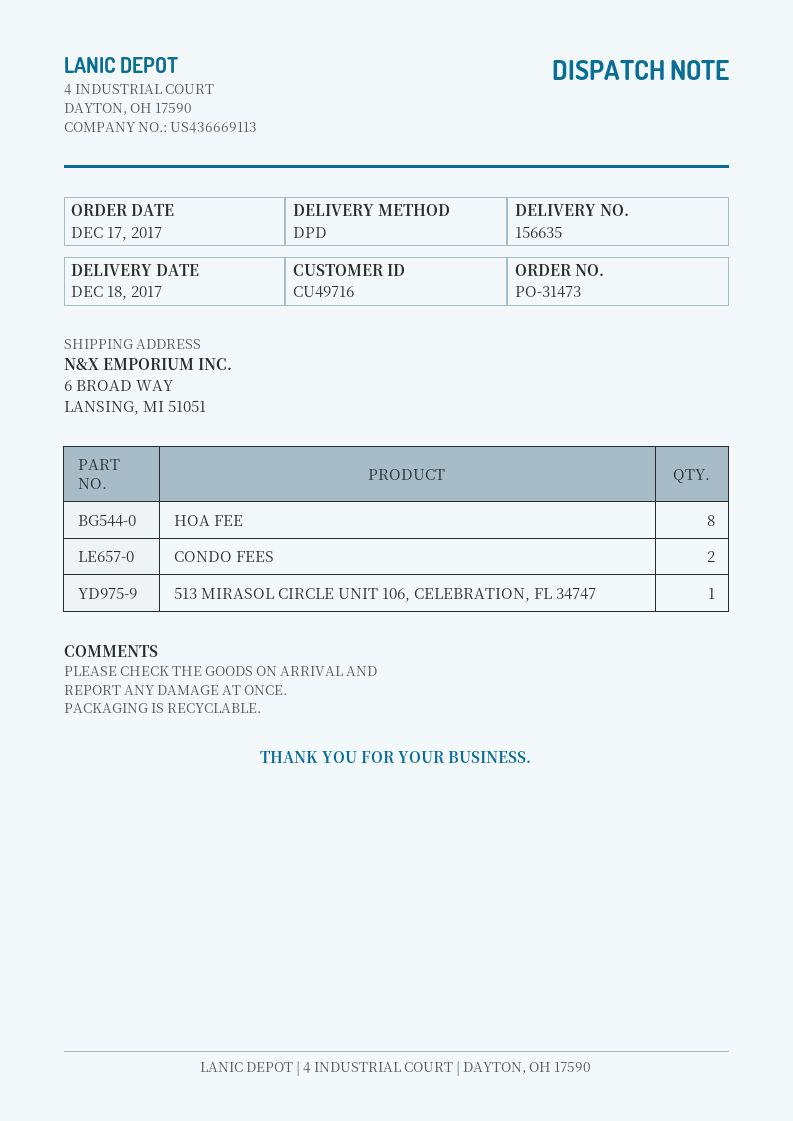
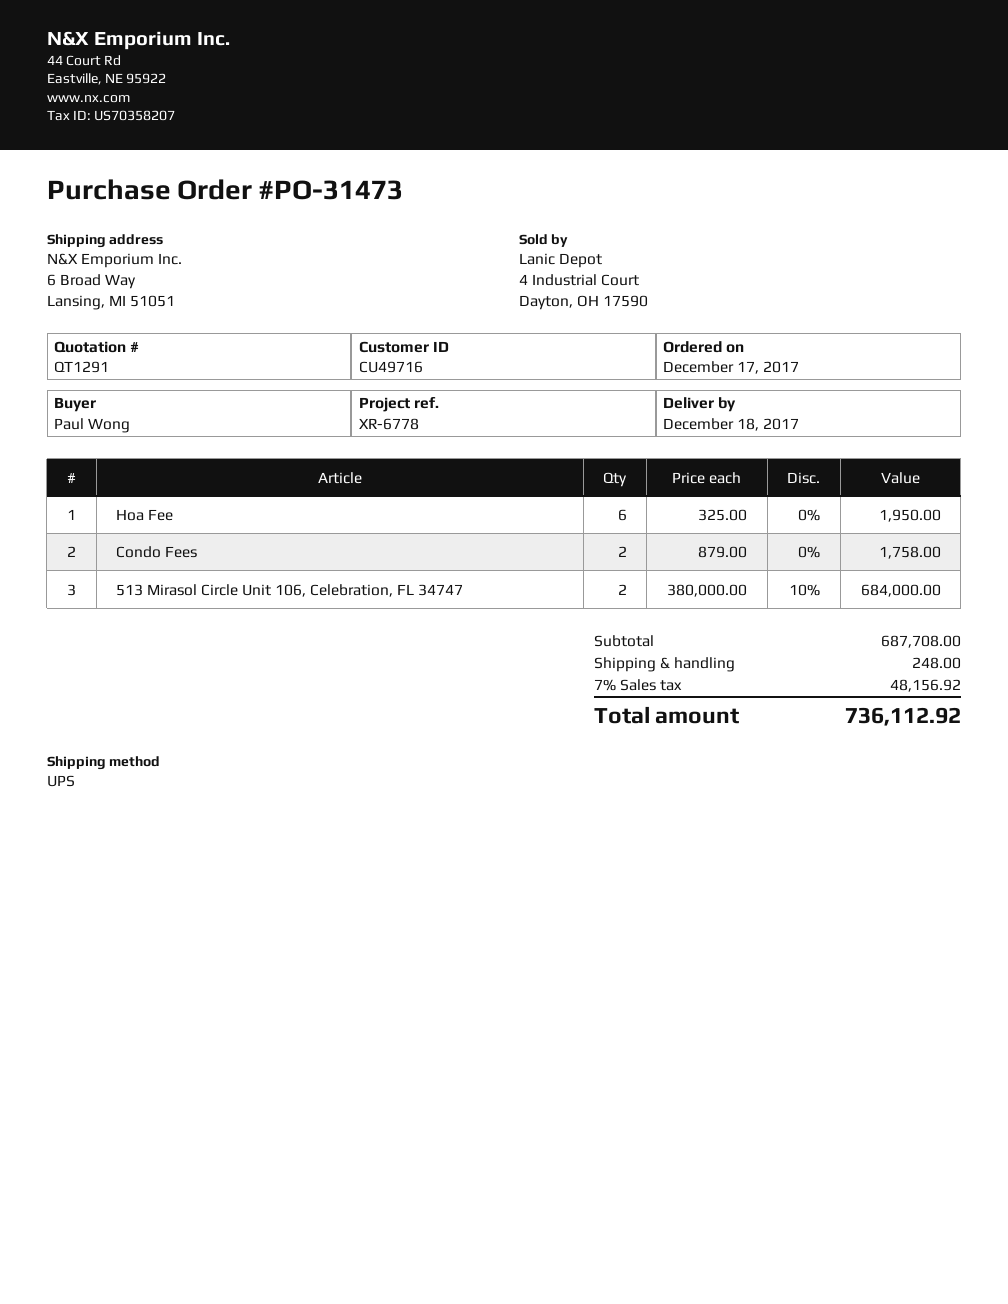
shipping method: DPD -> UPS
HOA FEE: 8 -> 6
513 MIRASOL CIRCLE UNIT 106, CELEBRATION, FL 34747: 1 -> 2

